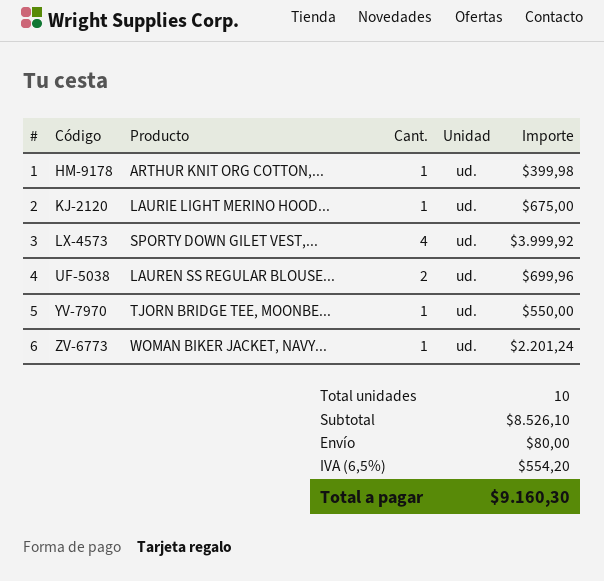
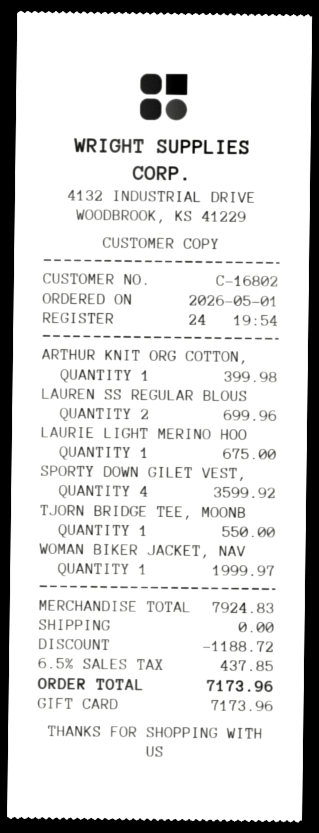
SPORTY DOWN GILET VEST,...: 4 for 3999.92 -> 4 for 3599.92
WOMAN BIKER JACKET, NAVY...: 1 for 2201.24 -> 1 for 1999.97
subtotal: 8526.10 -> 7924.83
discount: none -> 1188.72
shipping: 80.00 -> 0.00
tax: 6.5% = 554.20 -> 6.5% = 437.85
total: 9160.30 -> 7173.96

